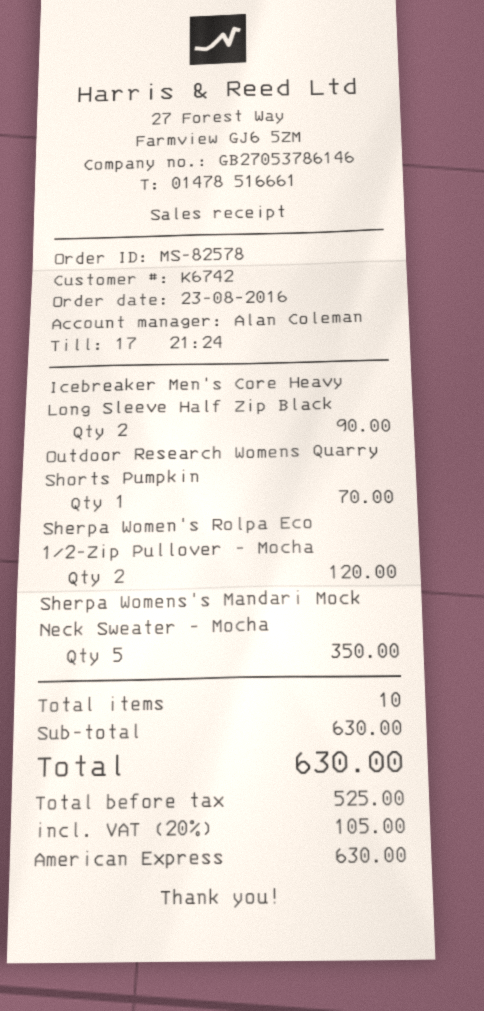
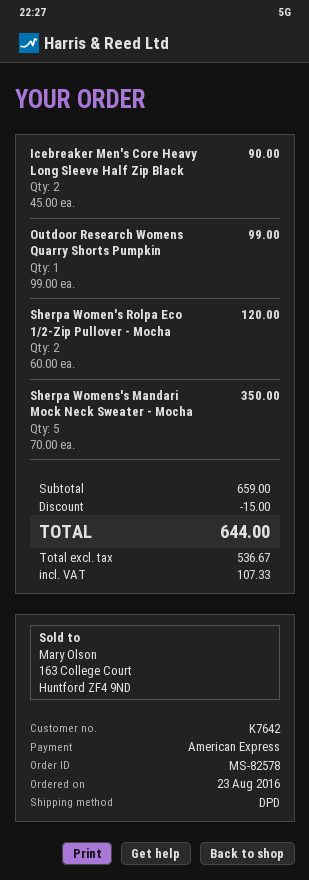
customer number: K6742 -> K7642
Outdoor Research Womens Quarry Shorts Pumpkin: 1 for 70.00 -> 1 for 99.00
subtotal: 630.00 -> 659.00
discount: none -> 15.00
net: 525.00 -> 536.67
tax: 105.00 -> 107.33
total: 630.00 -> 644.00

